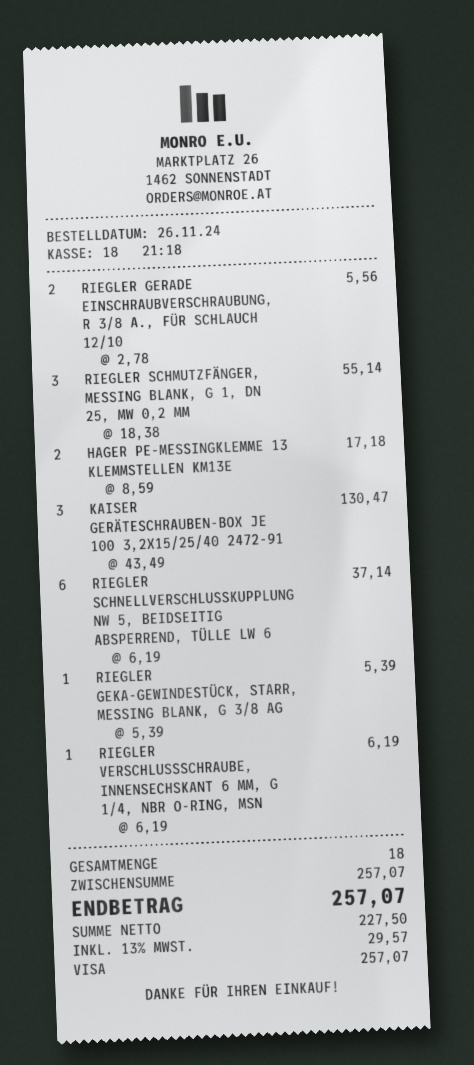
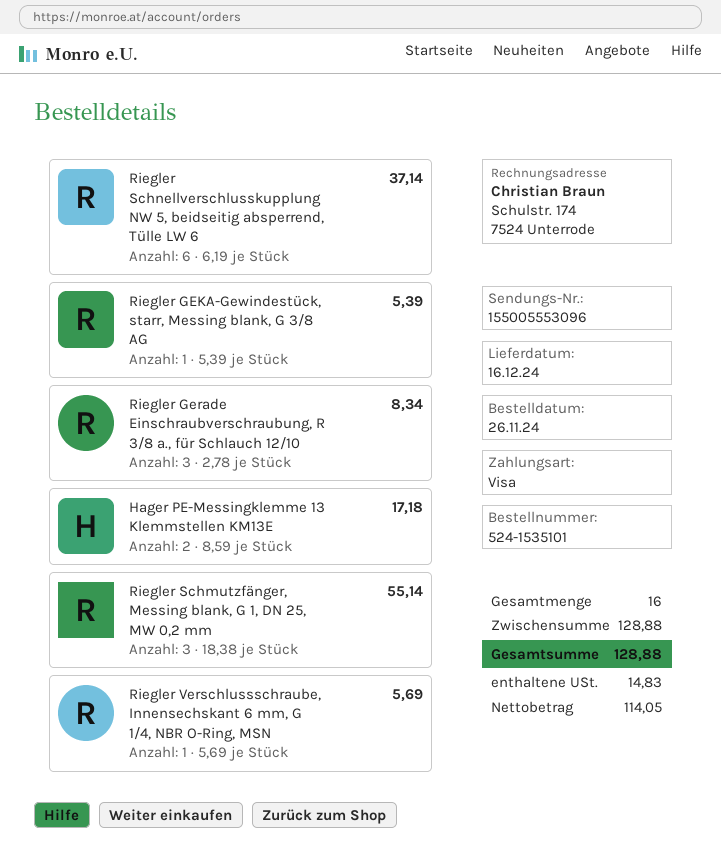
RIEGLER GERADE EINSCHRAUBVERSCHRAUBUNG, R 3/8 A., FÜR SCHLAUCH 12/10: 2 x 2.78 = 5.56 -> 3 x 2.78 = 8.34
KAISER GERÄTESCHRAUBEN-BOX JE 100 3,2X15/25/40 2472-91: 3 x 43.49 = 130.47 -> none
RIEGLER VERSCHLUSSSCHRAUBE, INNENSECHSKANT 6 MM, G 1/4, NBR O-RING, MSN: 1 x 6.19 = 6.19 -> 1 x 5.69 = 5.69
total quantity: 18 -> 16
subtotal: 257.07 -> 128.88
net: 227.50 -> 114.05
tax: 29.57 -> 14.83
total: 257.07 -> 128.88

